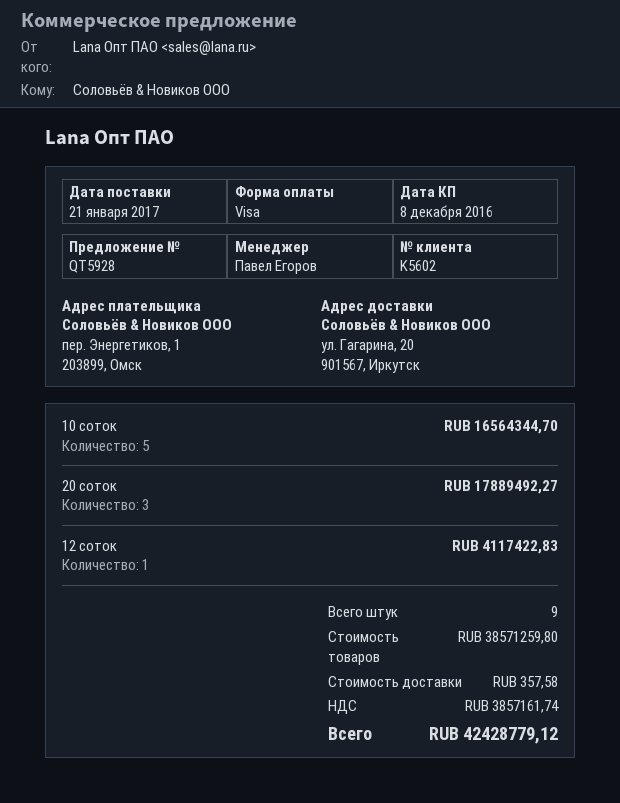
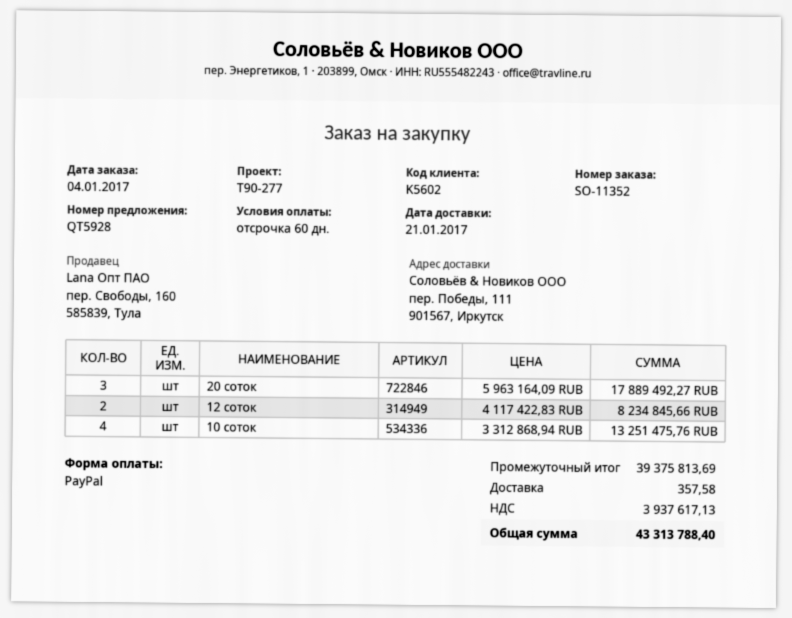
payment method: Visa -> PayPal
ship to: ул. Гагарина, 20, 901567, Иркутск -> пер. Победы, 111, 901567, Иркутск
10 соток: 5 for 16564344.70 -> 4 for 13251475.76
12 соток: 1 for 4117422.83 -> 2 for 8234845.66
subtotal: 38571259.80 -> 39375813.69
tax: 3857161.74 -> 3937617.13
total: 42428779.12 -> 43313788.40

